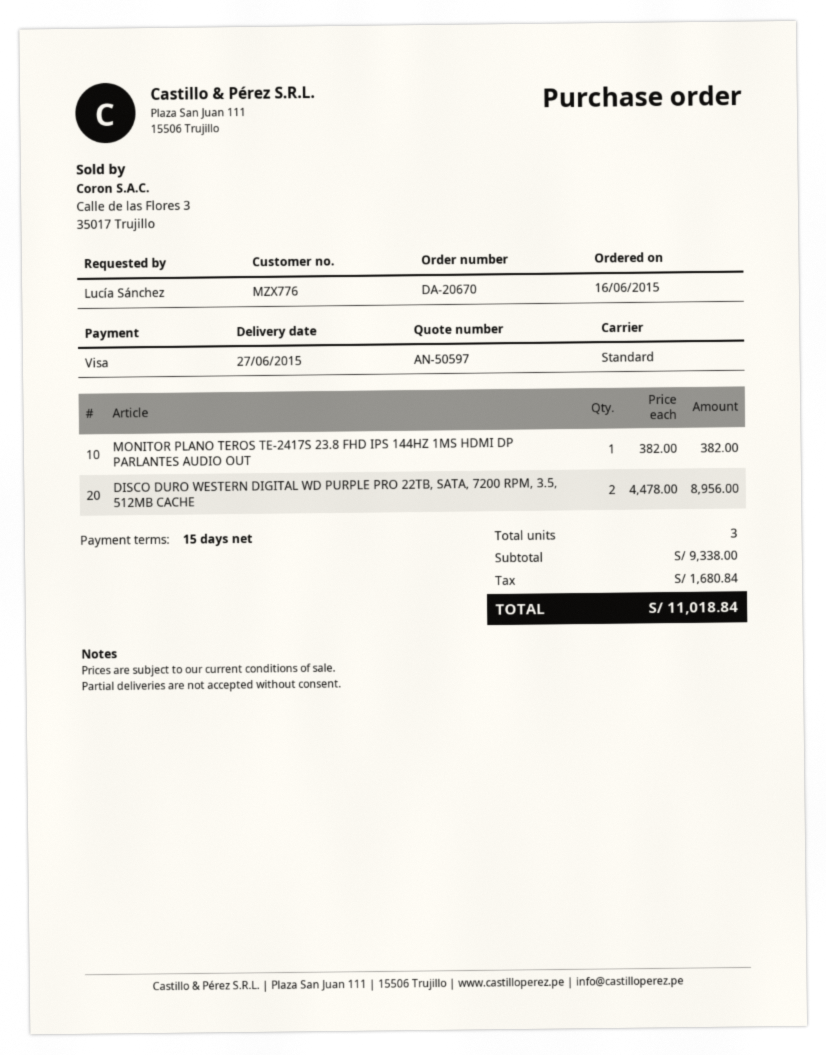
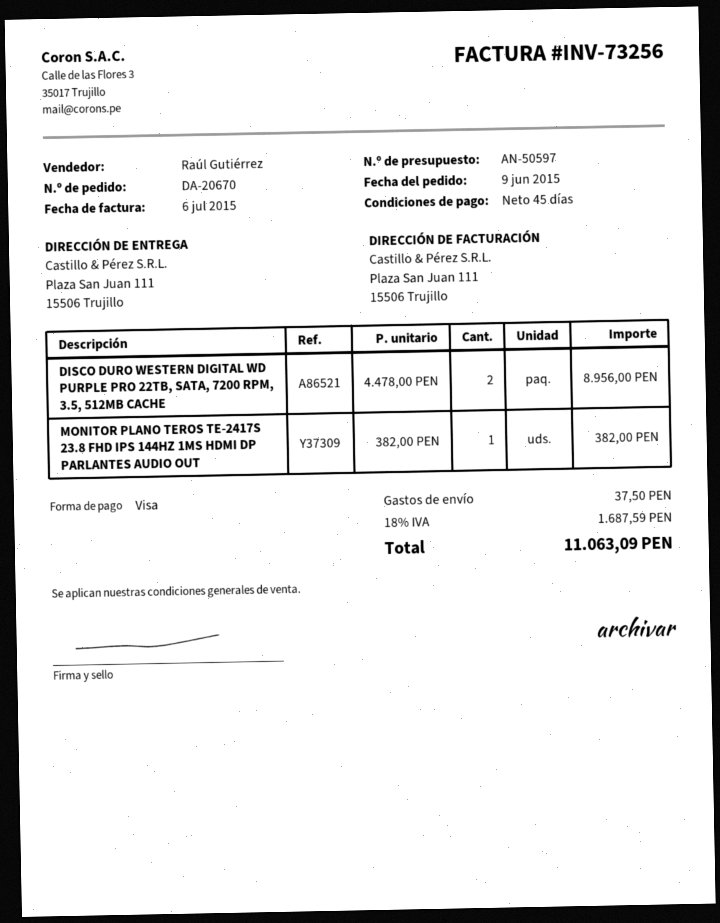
order date: 2015-06-16 -> 2015-06-09
payment terms: 15 days -> 45 days
shipping: none -> 37.50
tax: 1680.84 -> 1687.59
total: 11018.84 -> 11063.09

